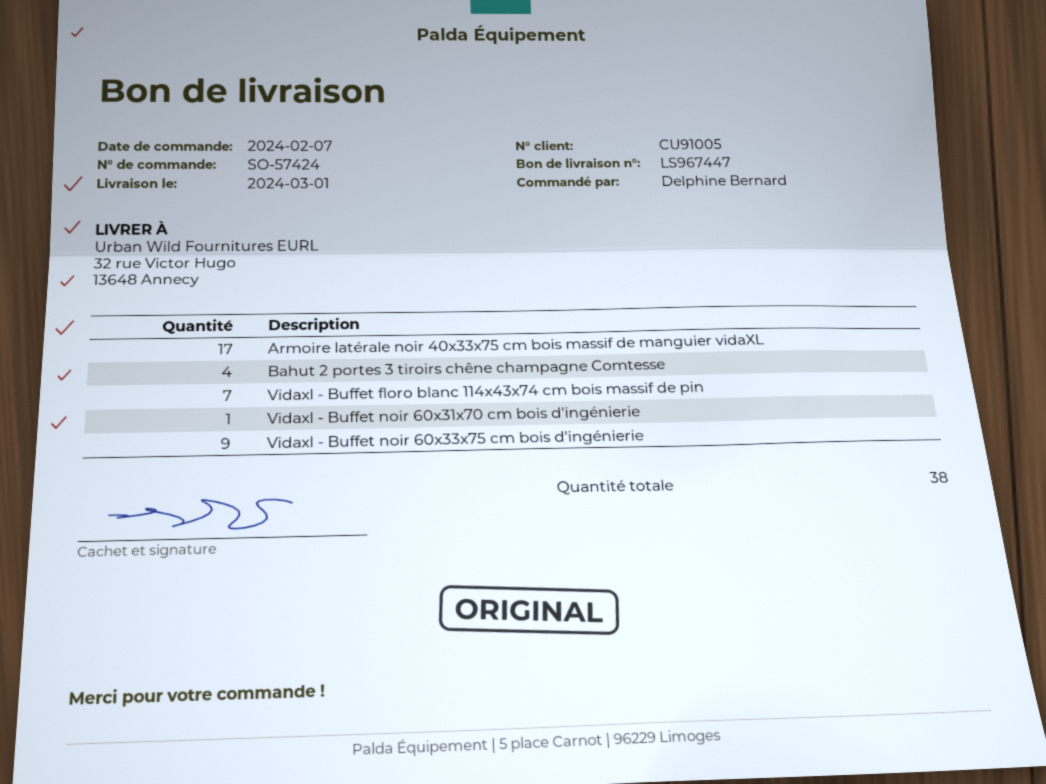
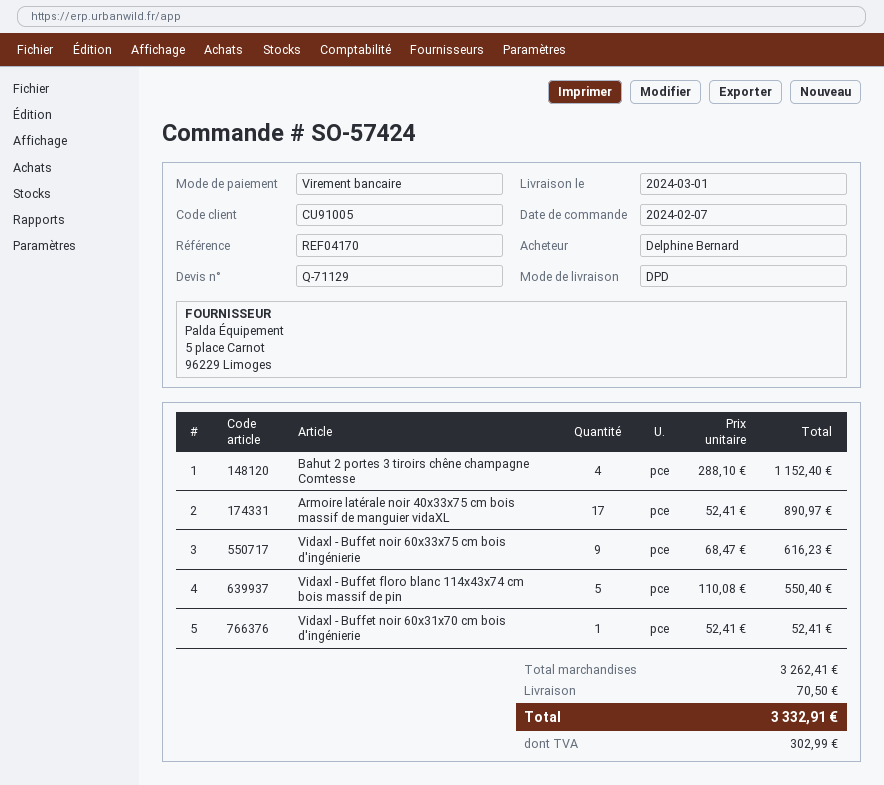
Vidaxl - Buffet floro blanc 114x43x74 cm bois massif de pin: 7 -> 5

